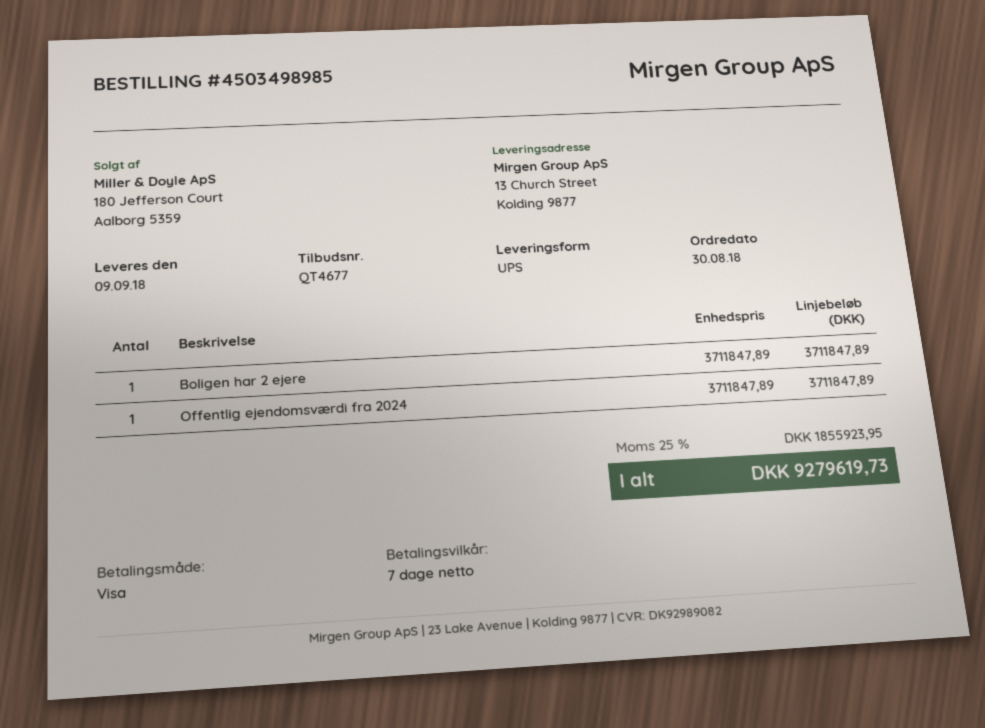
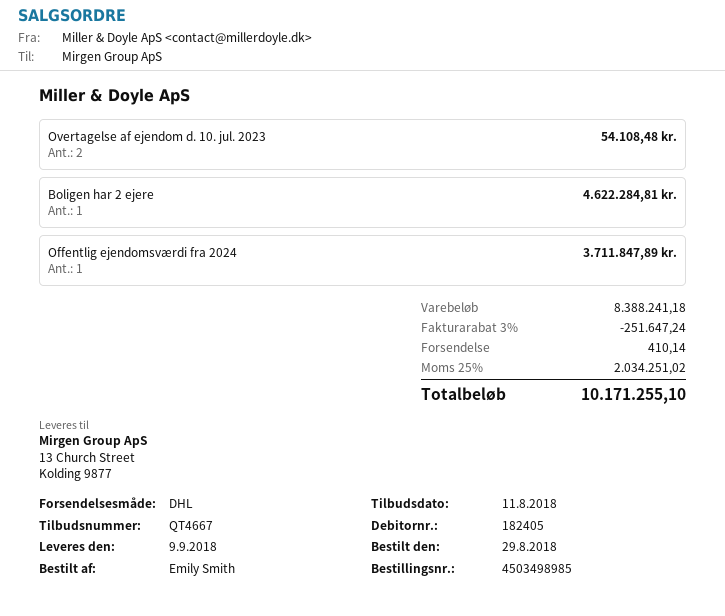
quote number: QT4677 -> QT4667
order date: 2018-08-30 -> 2018-08-29
shipping method: UPS -> DHL
Boligen har 2 ejere: 1 for 3711847.89 -> 1 for 4622284.81
Overtagelse af ejendom d. 10. jul. 2023: none -> 2 for 54108.48
discount: none -> 3% = 251647.24
shipping: none -> 410.14
tax: 25% = 1855923.95 -> 25% = 2034251.02
total: 9279619.73 -> 10171255.10

